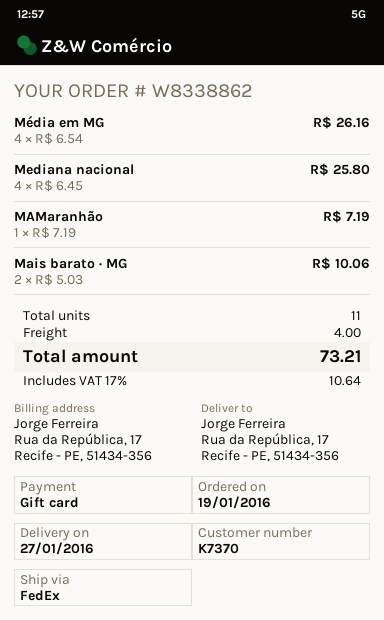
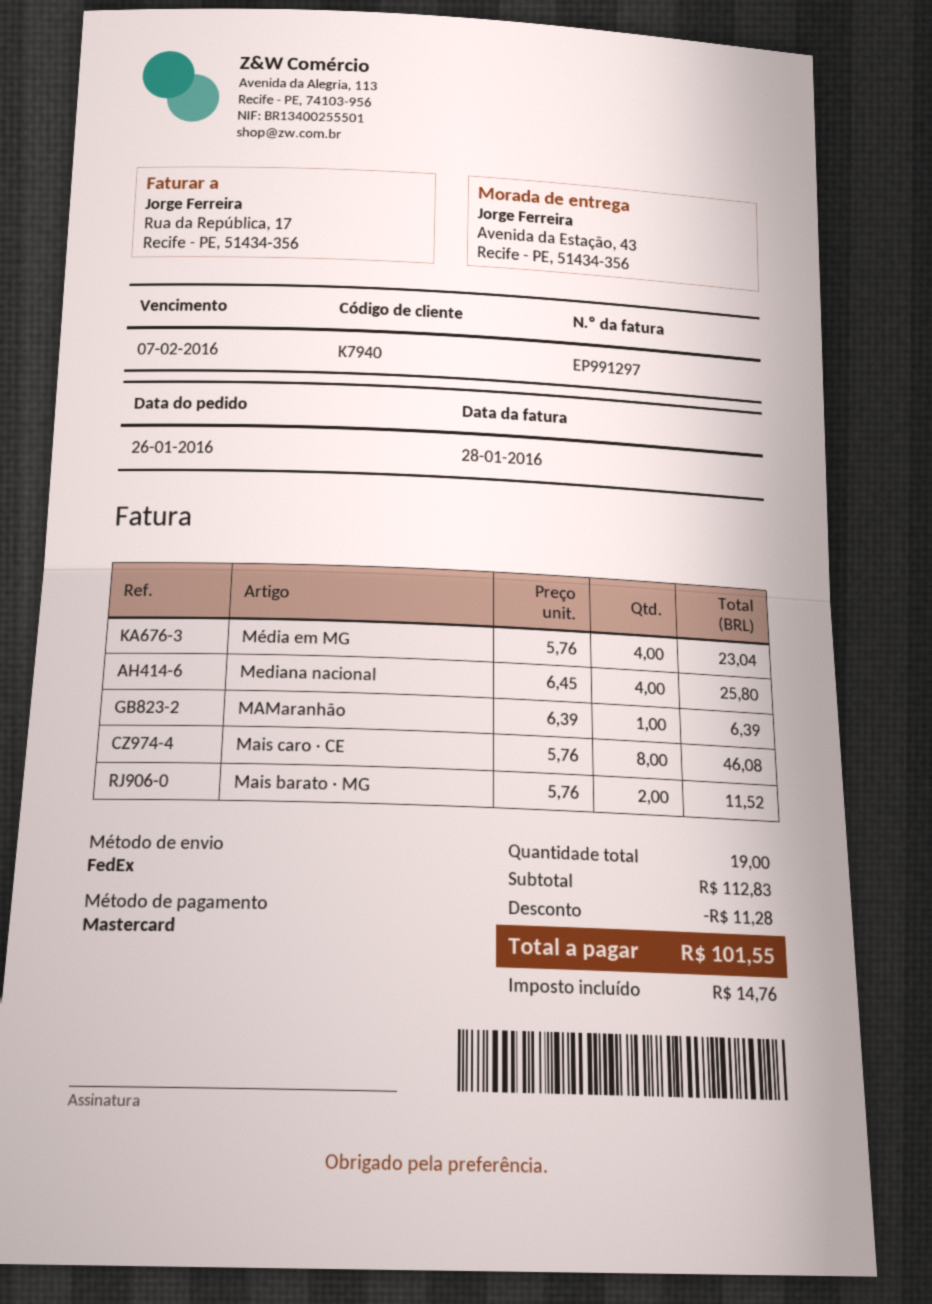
order date: 2016-01-19 -> 2016-01-26
customer number: K7370 -> K7940
payment method: gift card -> Mastercard
ship to: Rua da República, 17, Recife - PE, 51434-356 -> Avenida da Estação, 43, Recife - PE, 51434-356
Média em MG: 4 x 6.54 = 26.16 -> 4 x 5.76 = 23.04
MAMaranhão: 1 x 7.19 = 7.19 -> 1 x 6.39 = 6.39
Mais barato · MG: 2 x 5.03 = 10.06 -> 2 x 5.76 = 11.52
Mais caro · CE: none -> 8 x 5.76 = 46.08
total quantity: 11 -> 19
discount: none -> 11.28
shipping: 4.00 -> none
tax: 10.64 -> 14.76
total: 73.21 -> 101.55

